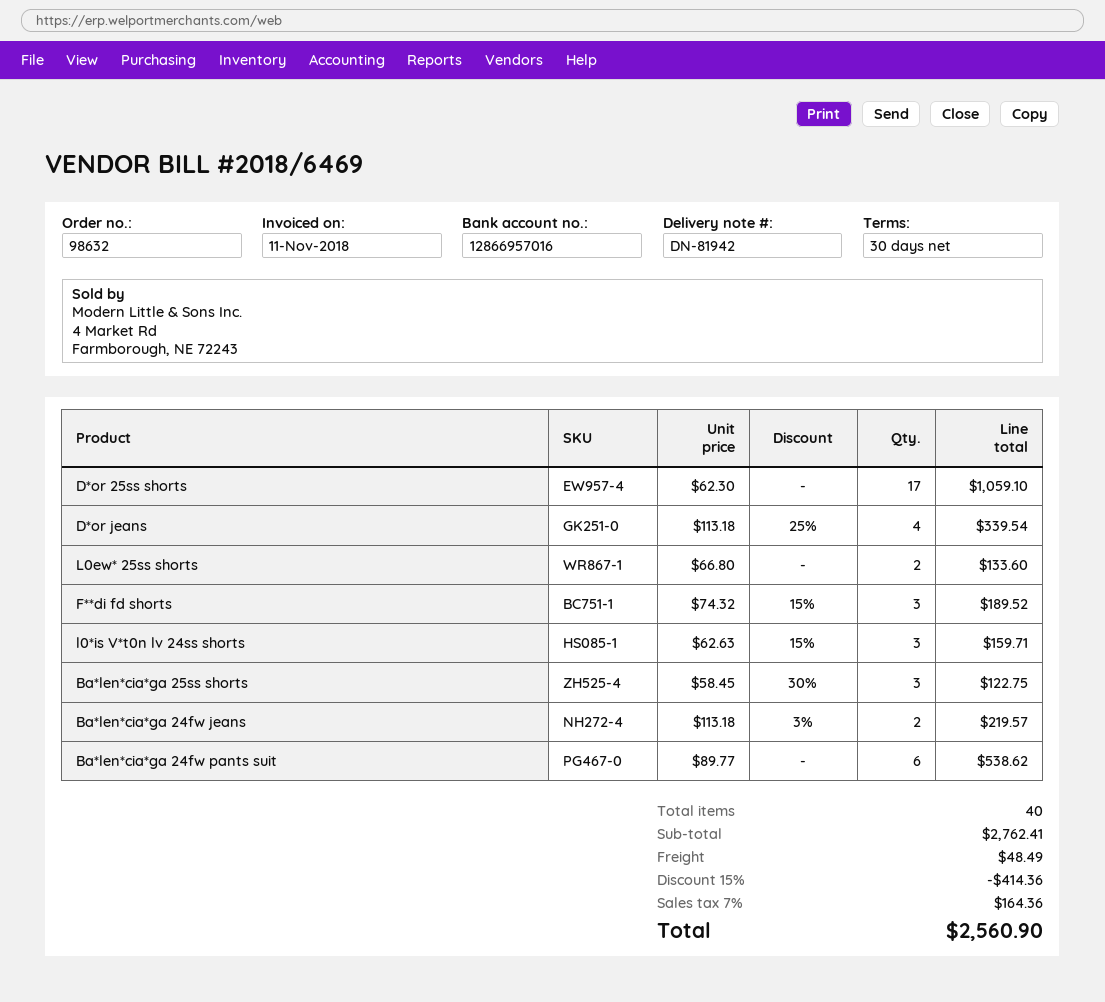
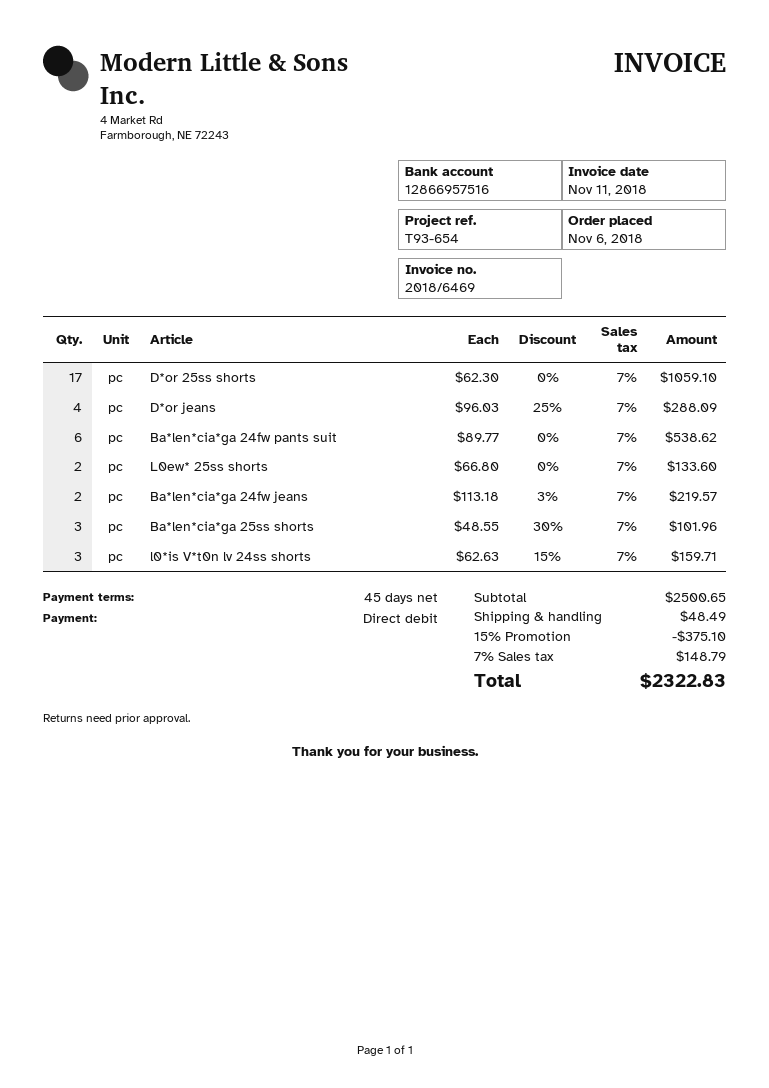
payment terms: 30 days -> 45 days
bank account: 12866957016 -> 12866957516
D*or jeans: 4 x 113.18 - 25% = 339.54 -> 4 x 96.03 - 25% = 288.09
F**di fd shorts: 3 x 74.32 - 15% = 189.52 -> none
Ba*len*cia*ga 25ss shorts: 3 x 58.45 - 30% = 122.75 -> 3 x 48.55 - 30% = 101.96
subtotal: 2762.41 -> 2500.65
discount: 15% = 414.36 -> 15% = 375.10
tax: 7% = 164.36 -> 7% = 148.79
total: 2560.90 -> 2322.83

